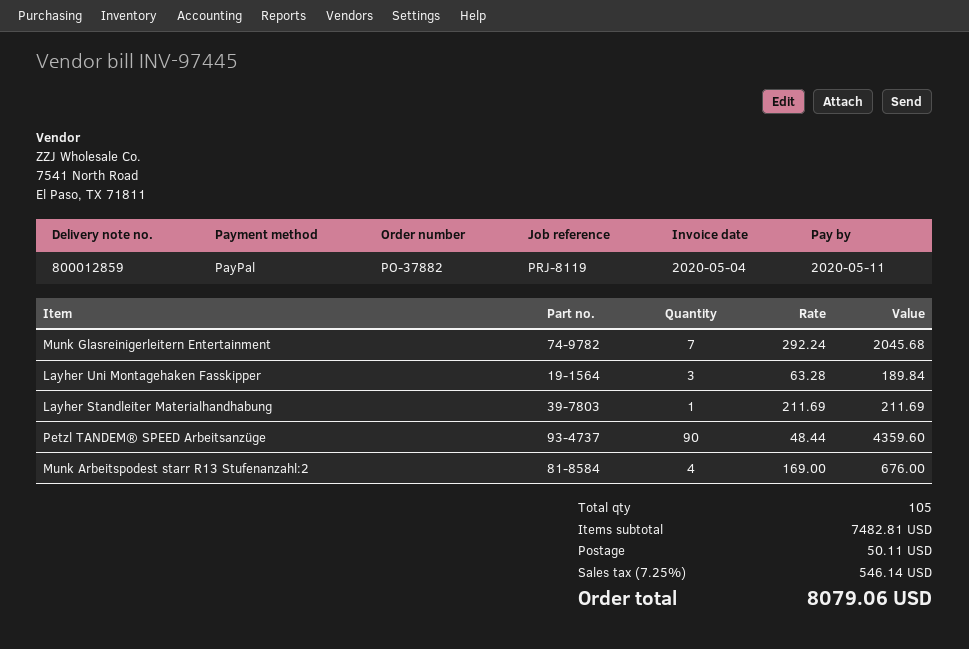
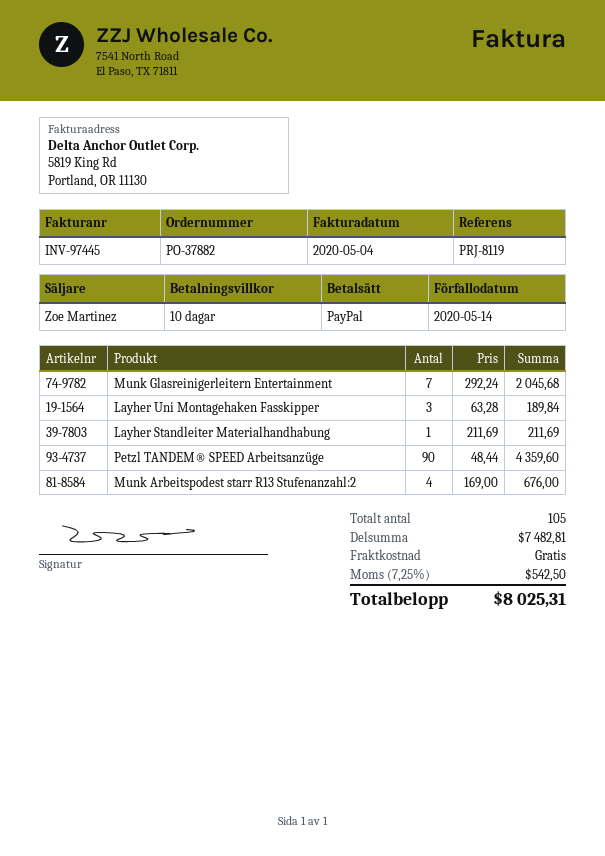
due date: 2020-05-11 -> 2020-05-14
shipping: 50.11 -> 0.00
tax: 7.25% = 546.14 -> 7.25% = 542.50
total: 8079.06 -> 8025.31

